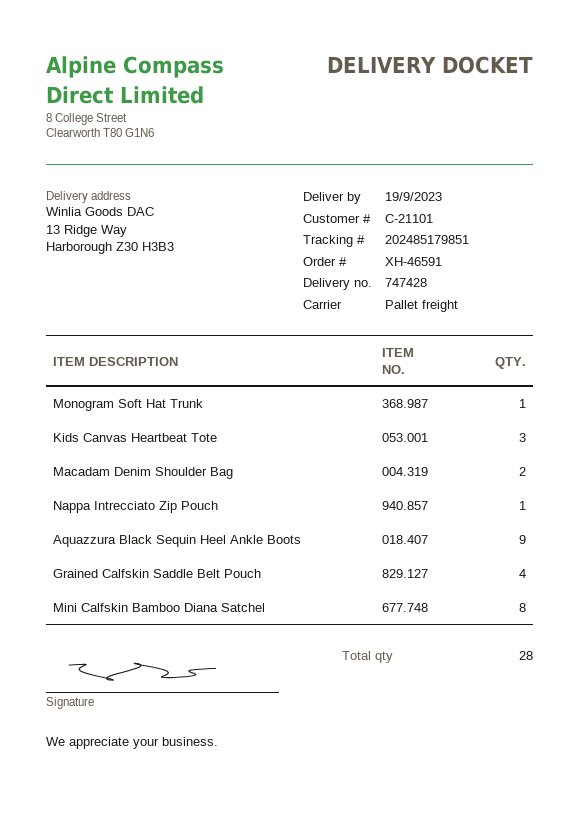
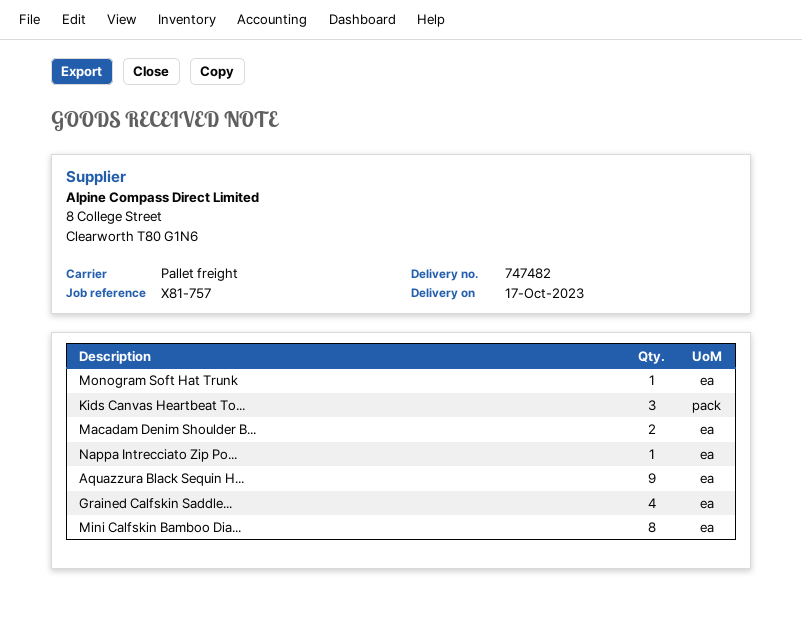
delivery note number: 747428 -> 747482
delivery date: 2023-09-19 -> 2023-10-17

